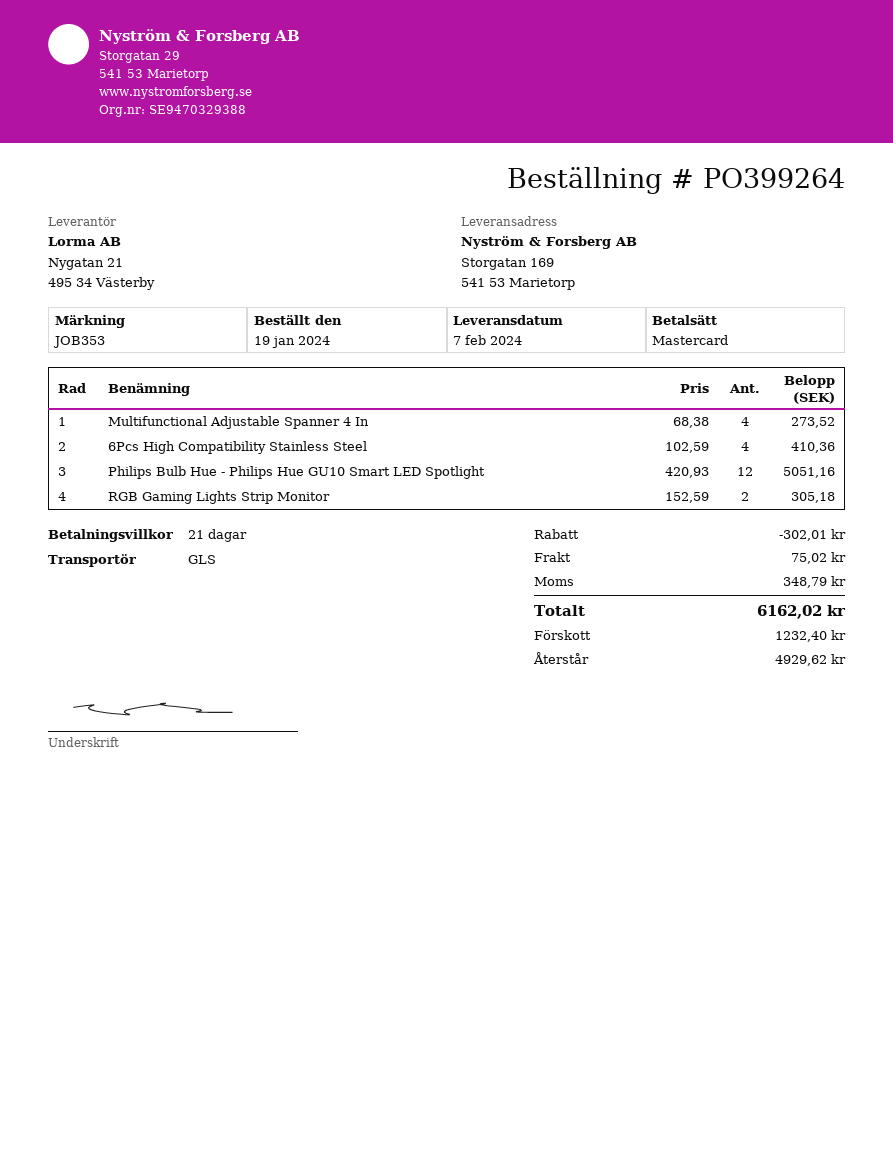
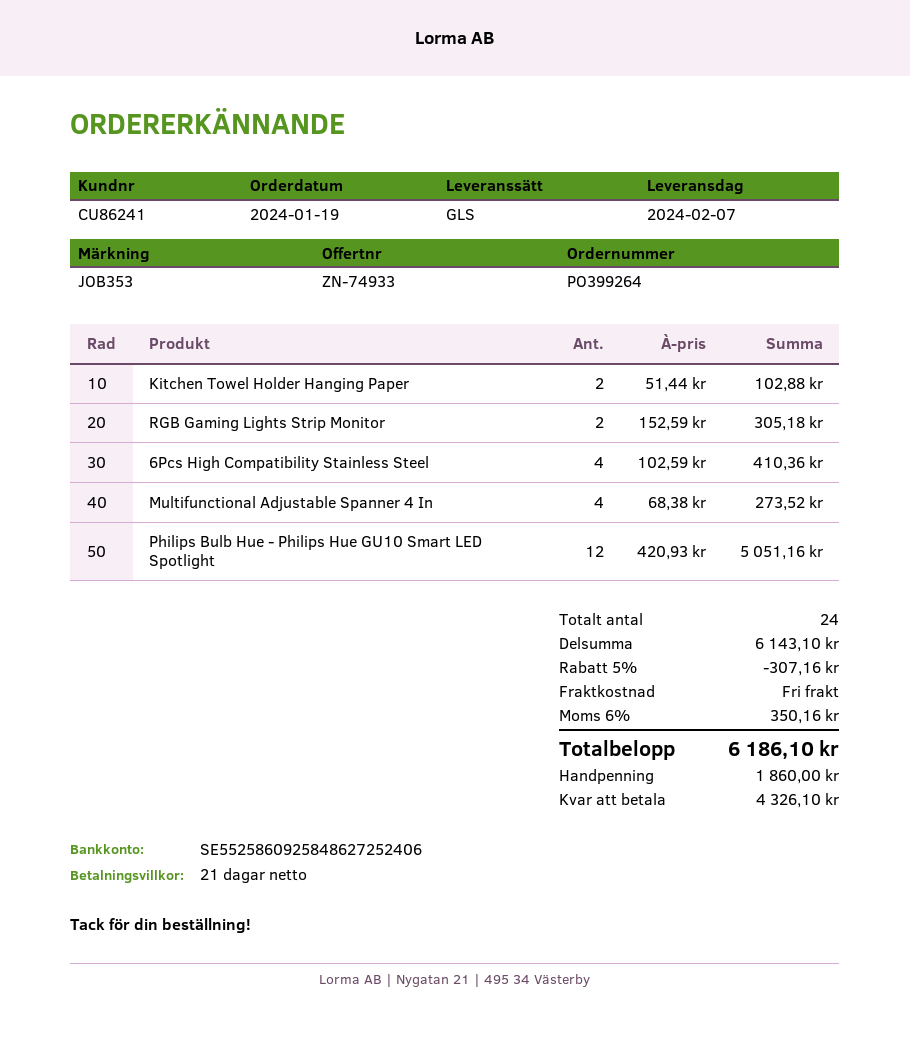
Kitchen Towel Holder Hanging Paper: none -> 2 x 51.44 = 102.88
discount: 302.01 -> 307.16
shipping: 75.02 -> 0.00
tax: 348.79 -> 350.16
total: 6162.02 -> 6186.10
deposit: 1232.40 -> 1860.00
balance: 4929.62 -> 4326.10

